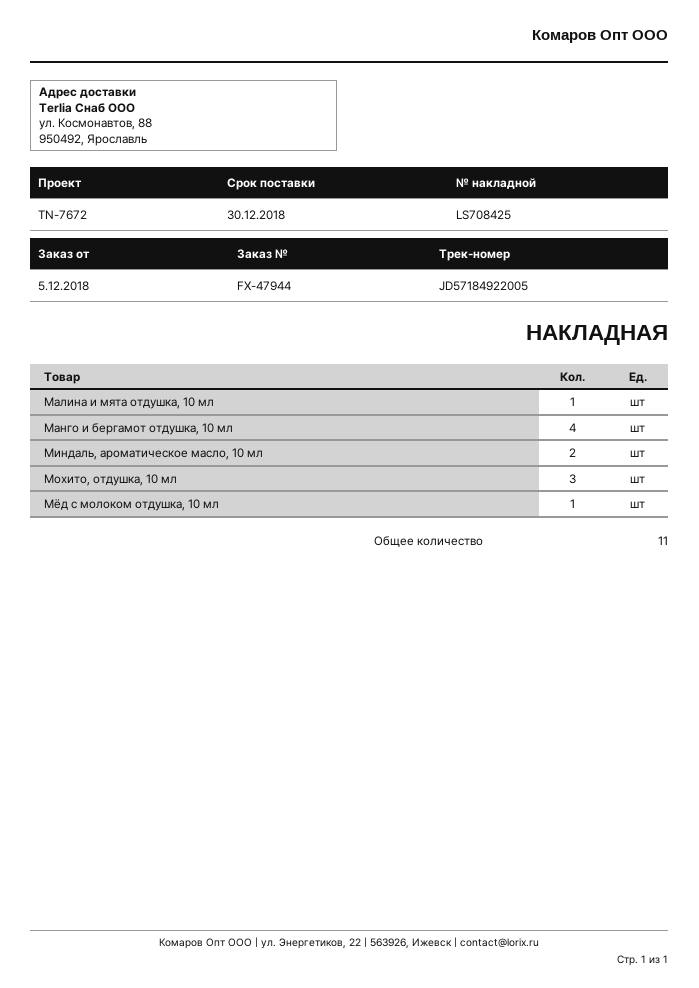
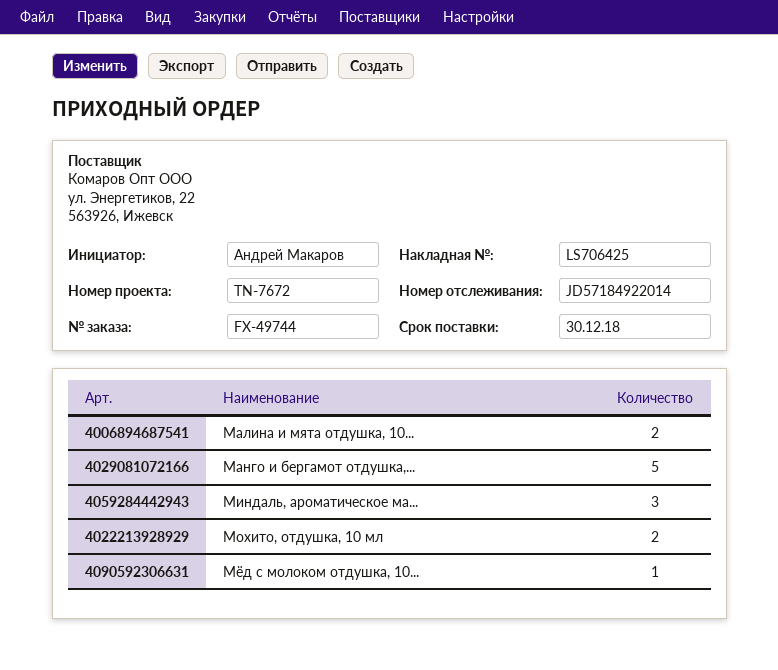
order number: FX-47944 -> FX-49744
delivery note number: LS708425 -> LS706425
tracking number: JD57184922005 -> JD57184922014
Малина и мята отдушка, 10 мл: 1 -> 2
Манго и бергамот отдушка, 10 мл: 4 -> 5
Миндаль, ароматическое масло, 10 мл: 2 -> 3
Мохито, отдушка, 10 мл: 3 -> 2

